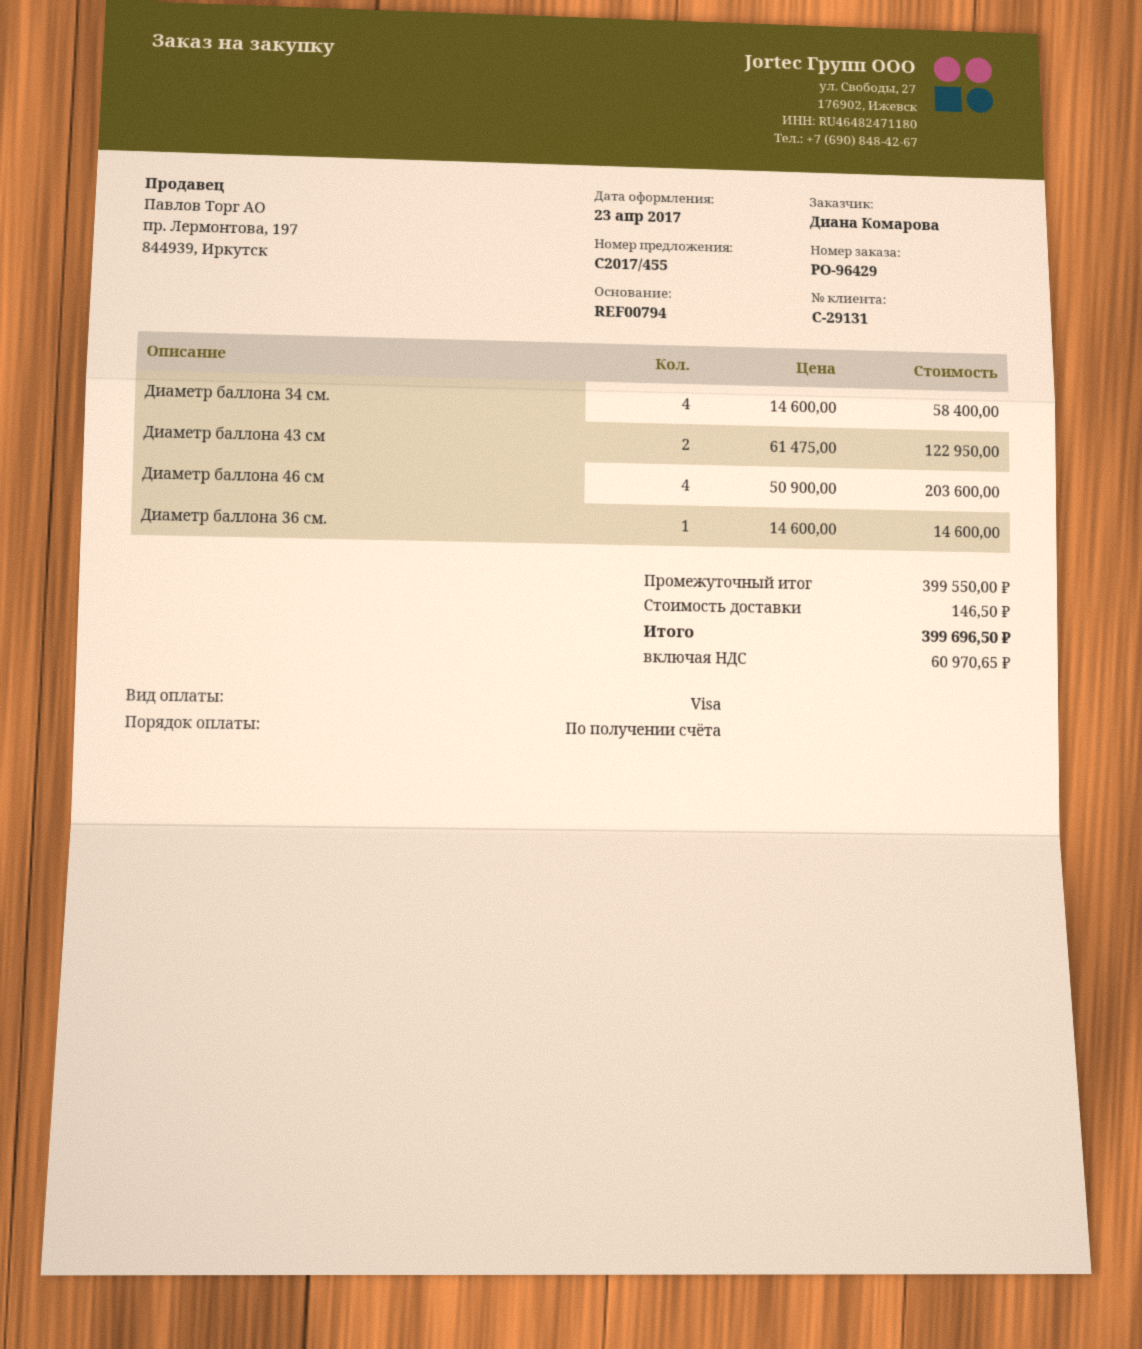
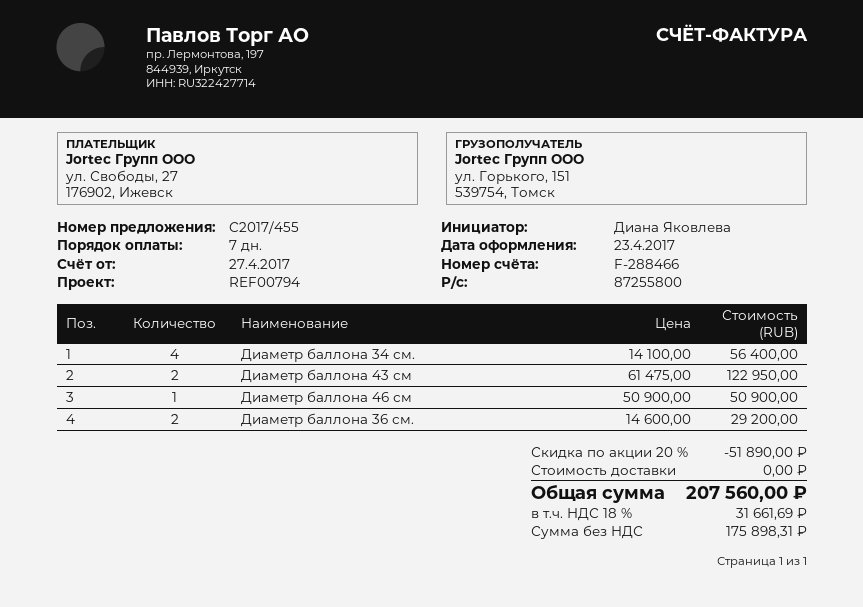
payment terms: on receipt -> 7 days
ordered by: Диана Комарова -> Диана Яковлева
Диаметр баллона 34 см.: 4 x 14600.00 = 58400.00 -> 4 x 14100.00 = 56400.00
Диаметр баллона 46 см: 4 x 50900.00 = 203600.00 -> 1 x 50900.00 = 50900.00
Диаметр баллона 36 см.: 1 x 14600.00 = 14600.00 -> 2 x 14600.00 = 29200.00
discount: none -> 20% = 51890.00
shipping: 146.50 -> 0.00
tax: 60970.65 -> 31661.69
total: 399696.50 -> 207560.00

